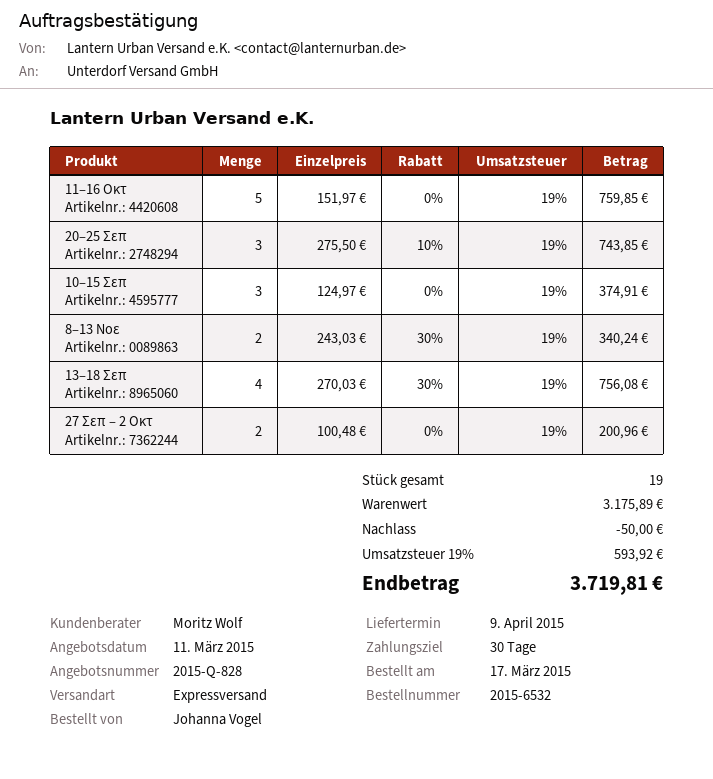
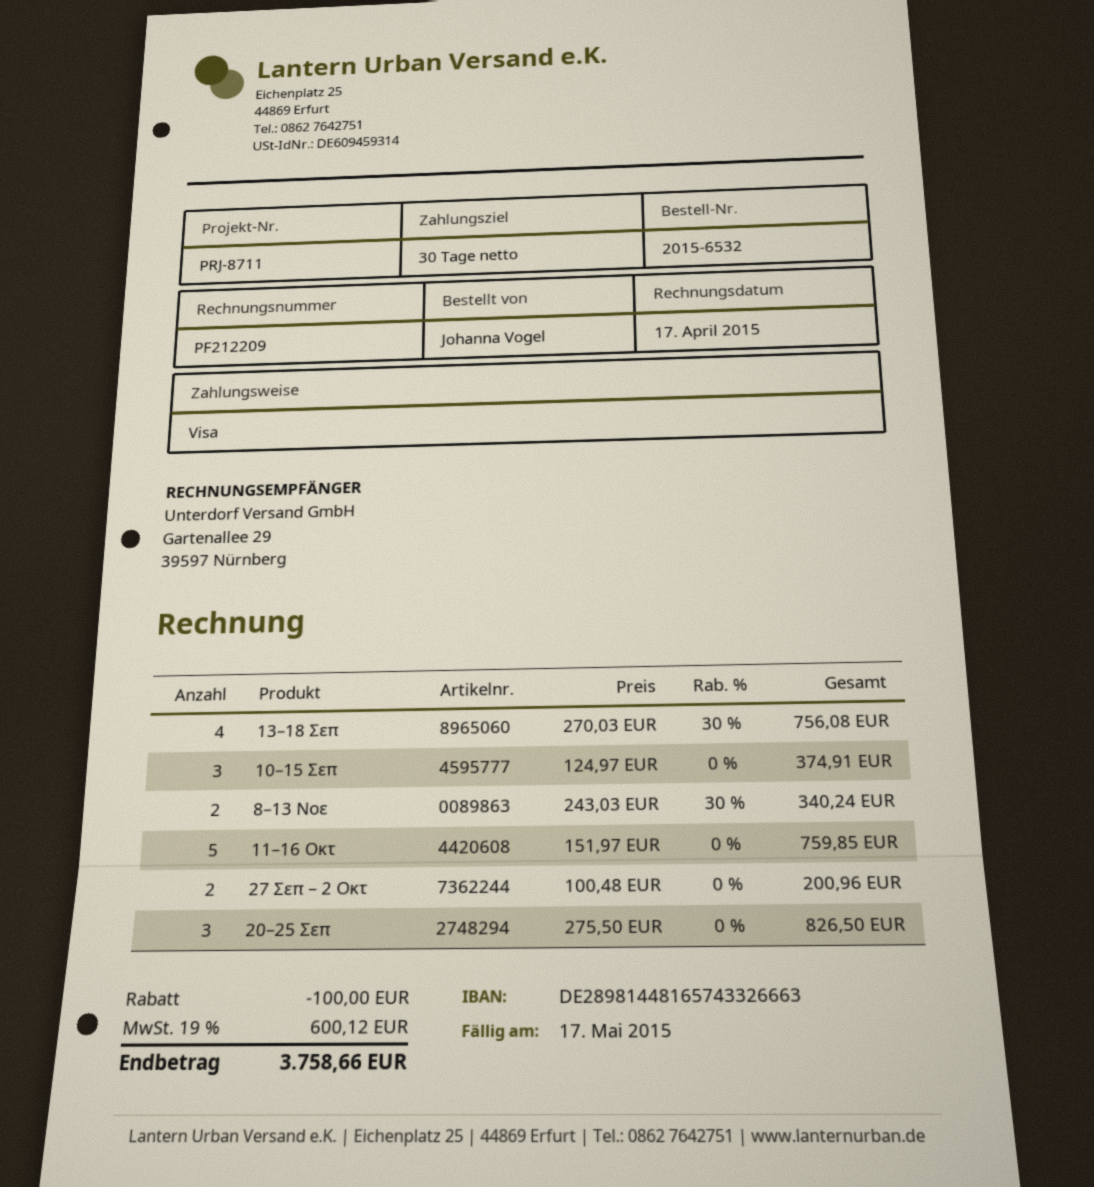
20–25 Σεπ: 3 x 275.50 - 10% = 743.85 -> 3 x 275.50 = 826.50
discount: 50.00 -> 100.00
tax: 19% = 593.92 -> 19% = 600.12
total: 3719.81 -> 3758.66

